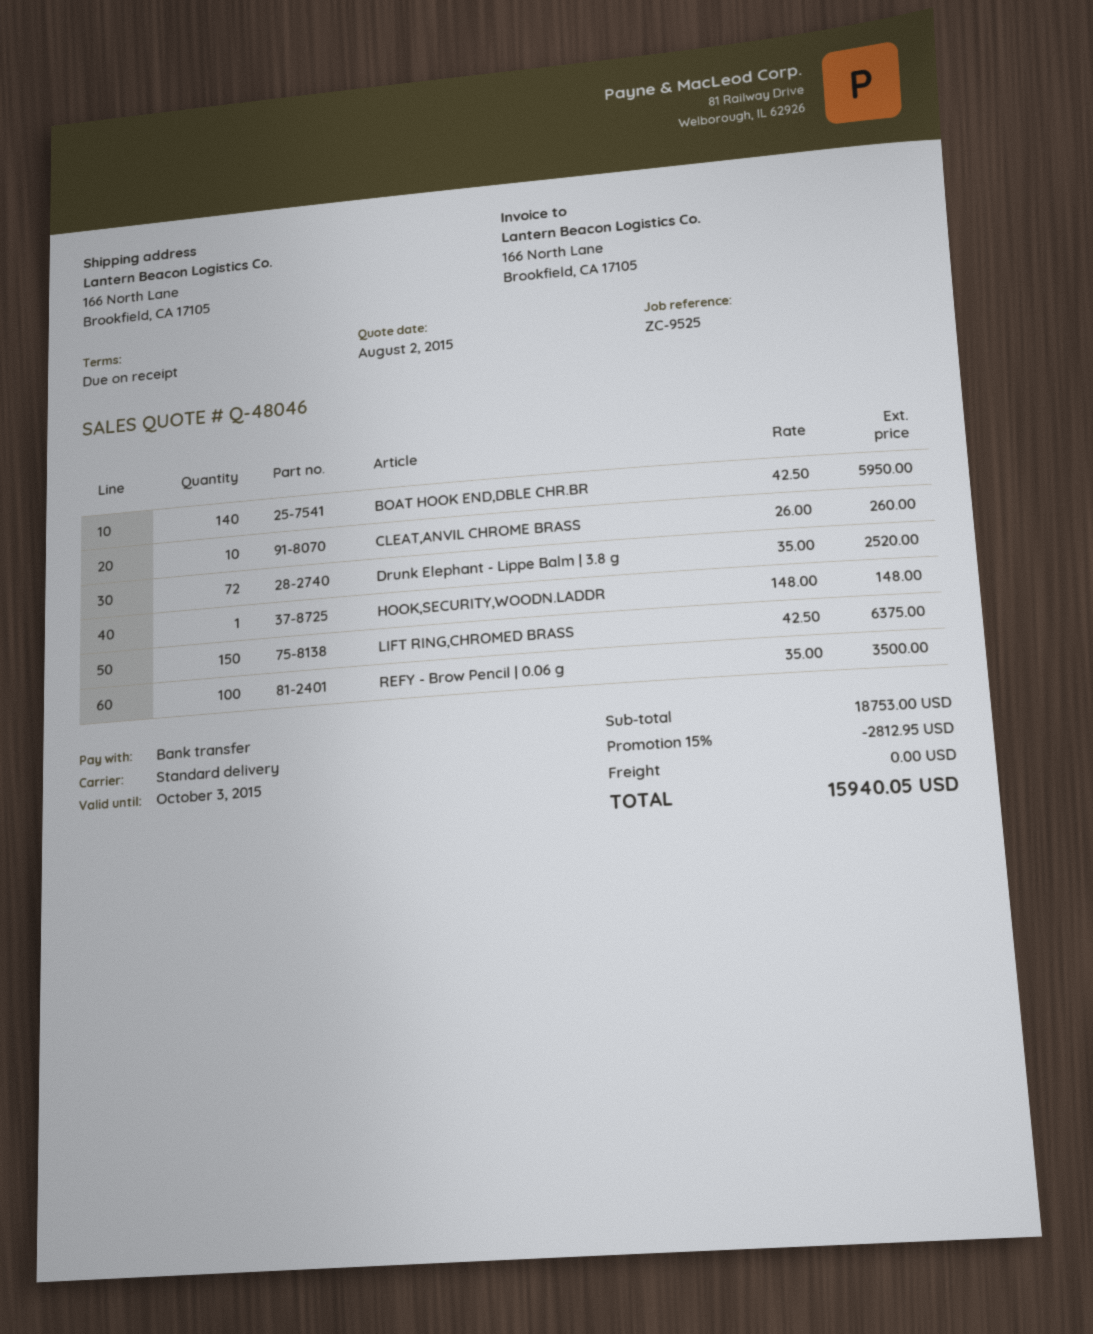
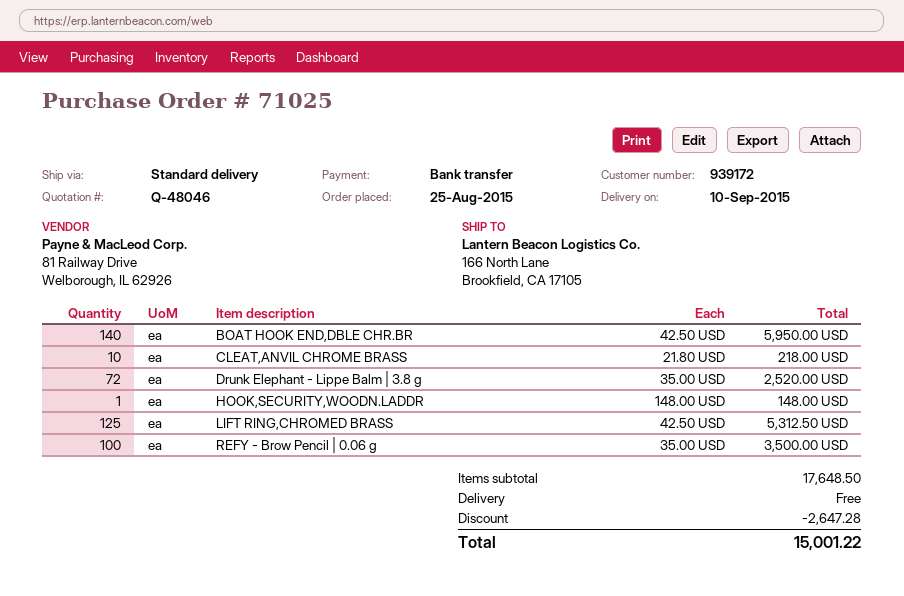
CLEAT,ANVIL CHROME BRASS: 10 x 26.00 = 260.00 -> 10 x 21.80 = 218.00
LIFT RING,CHROMED BRASS: 150 x 42.50 = 6375.00 -> 125 x 42.50 = 5312.50
subtotal: 18753.00 -> 17648.50
discount: 2812.95 -> 2647.28
total: 15940.05 -> 15001.22

